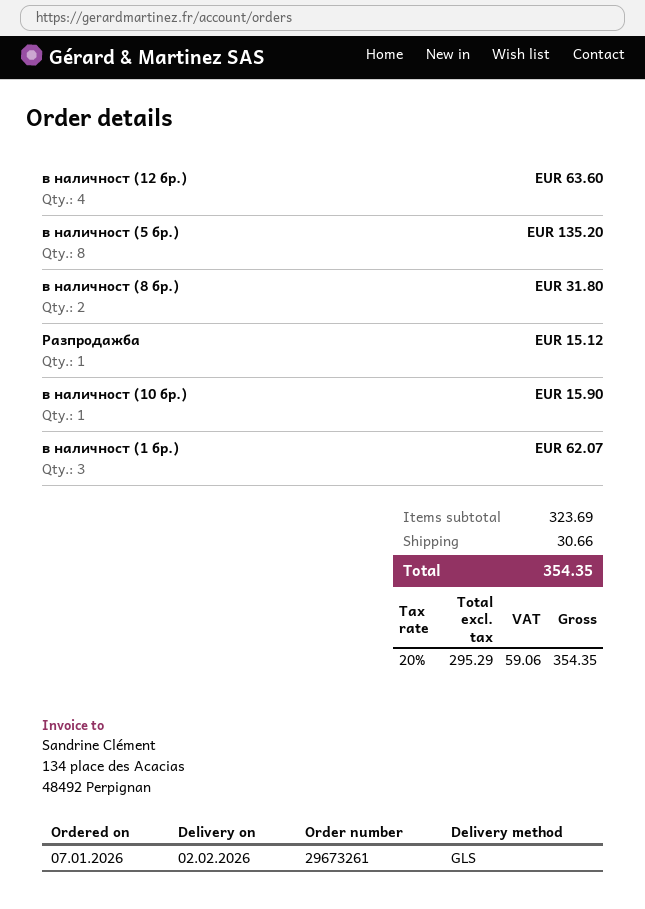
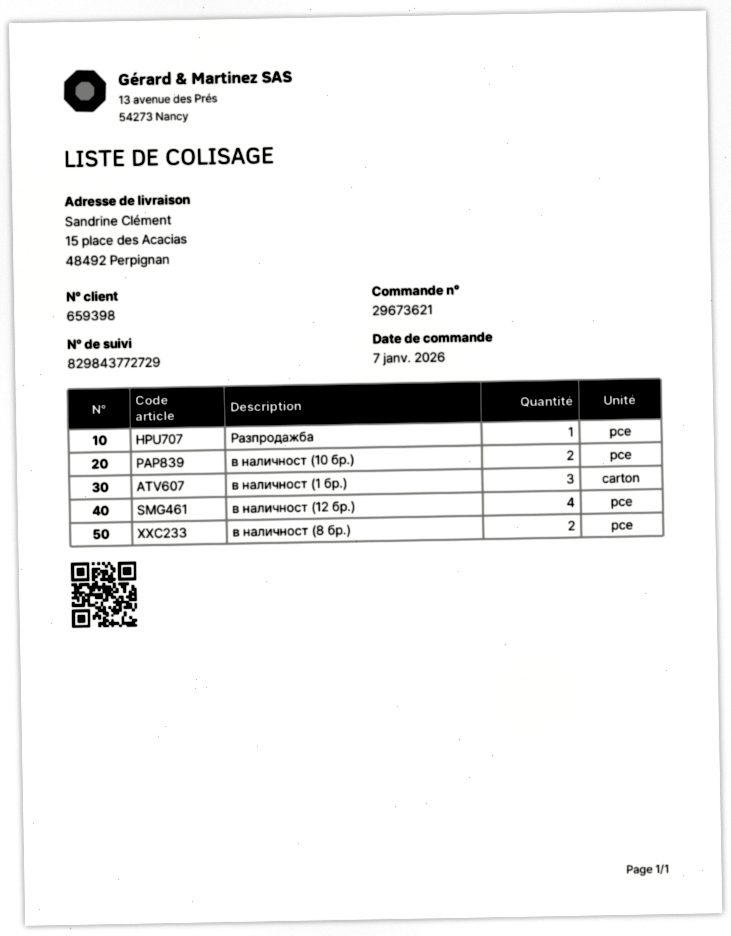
order number: 29673261 -> 29673621
в наличност (5 бр.): 8 -> none
в наличност (10 бр.): 1 -> 2

